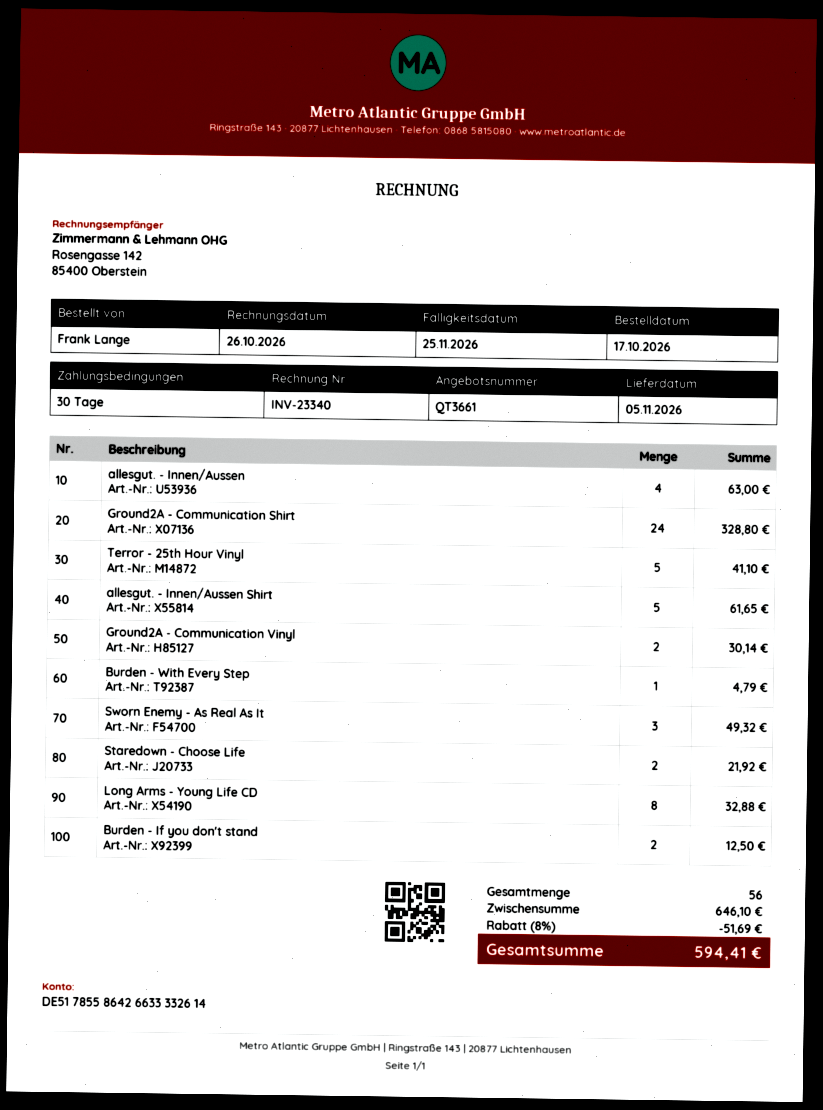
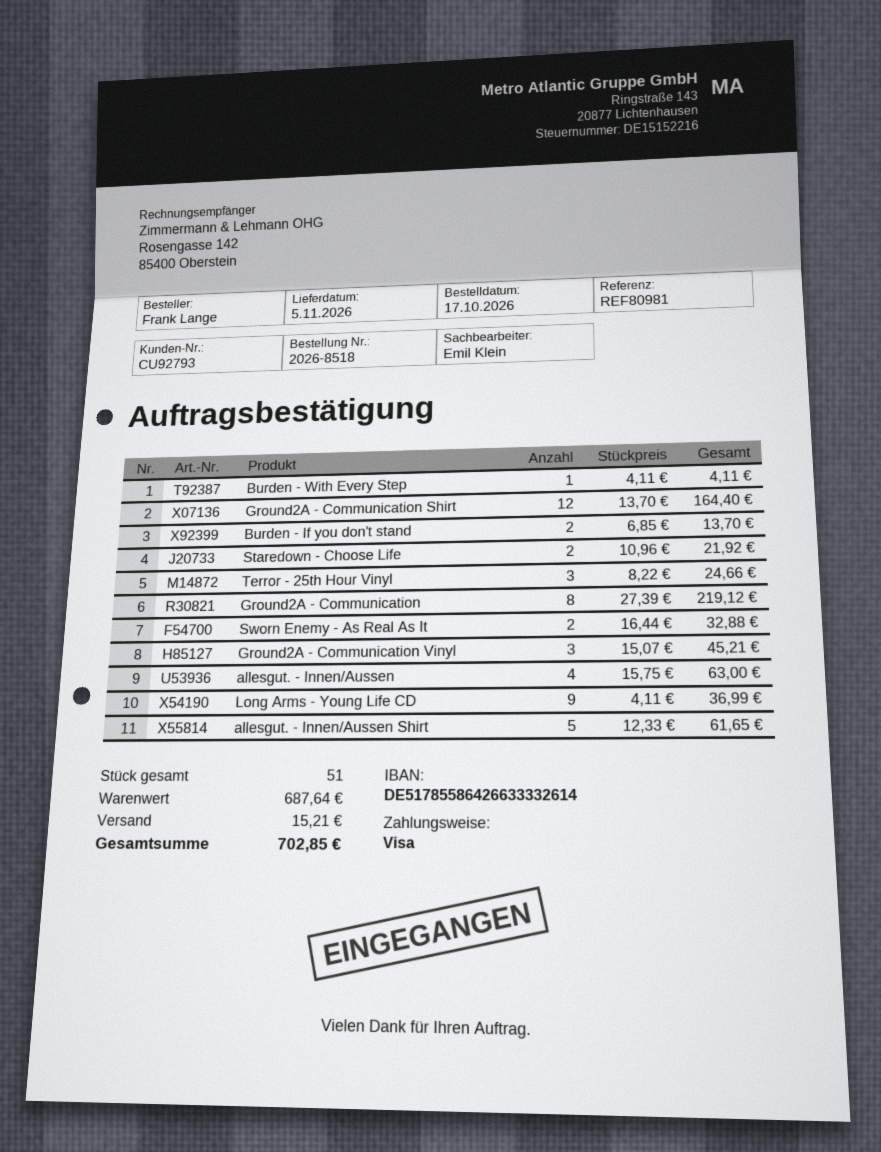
Ground2A - Communication Shirt: 24 for 328.80 -> 12 for 164.40
Terror - 25th Hour Vinyl: 5 for 41.10 -> 3 for 24.66
Ground2A - Communication Vinyl: 2 for 30.14 -> 3 for 45.21
Burden - With Every Step: 1 for 4.79 -> 1 for 4.11
Sworn Enemy - As Real As It: 3 for 49.32 -> 2 for 32.88
Long Arms - Young Life CD: 8 for 32.88 -> 9 for 36.99
Burden - If you don't stand: 2 for 12.50 -> 2 for 13.70
Ground2A - Communication: none -> 8 for 219.12
total quantity: 56 -> 51
subtotal: 646.10 -> 687.64
discount: 8% = 51.69 -> none
shipping: none -> 15.21
total: 594.41 -> 702.85

